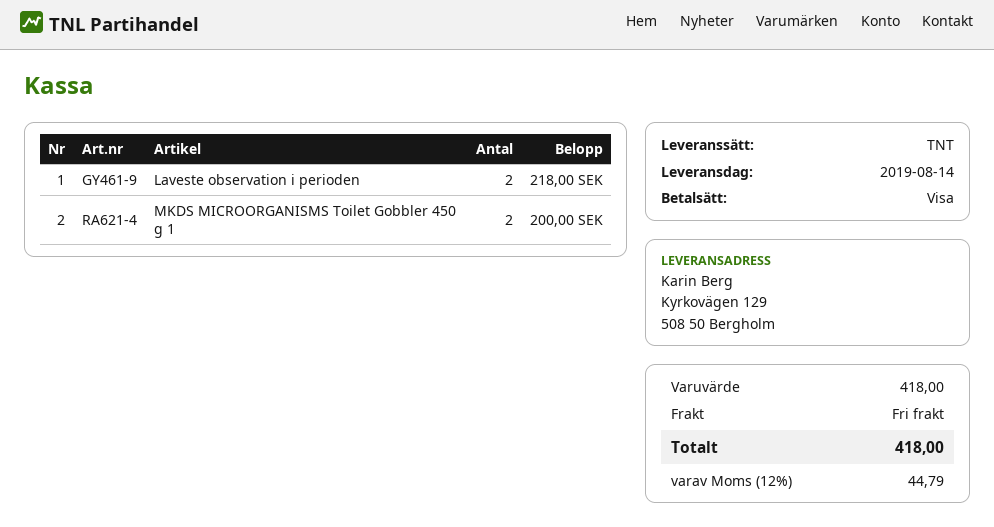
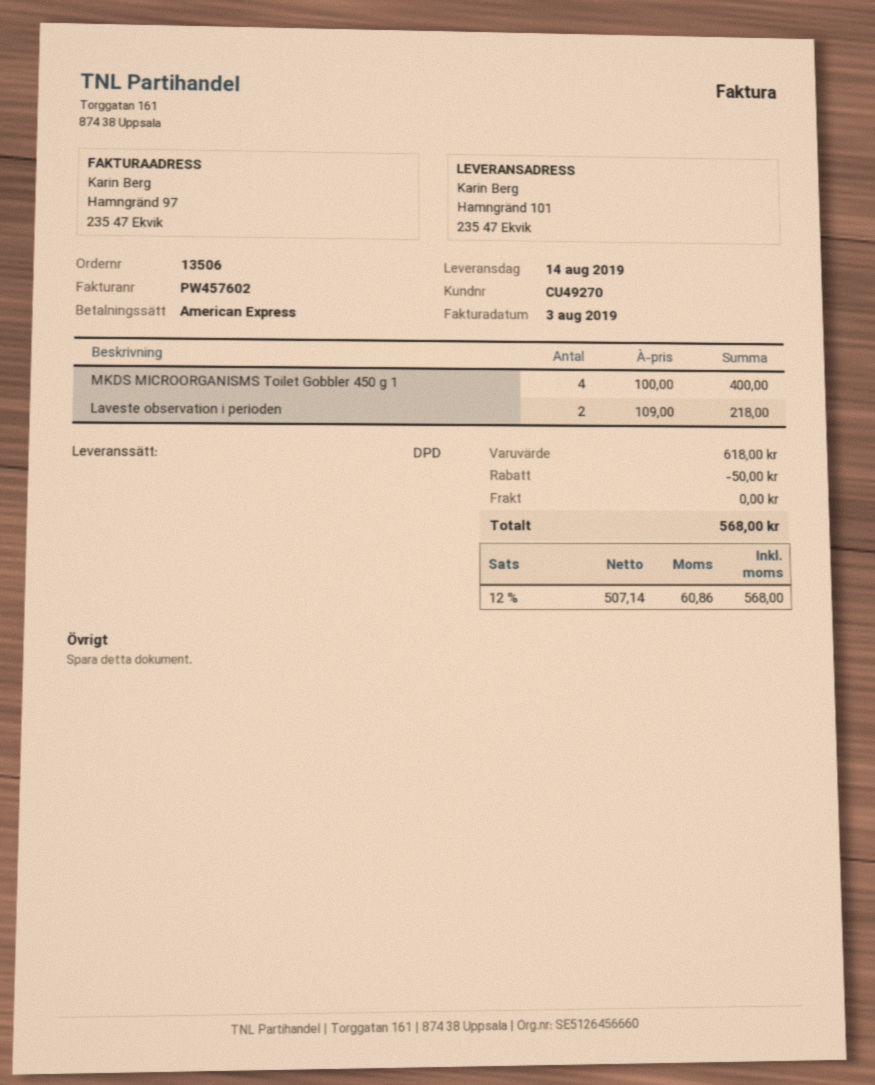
payment method: Visa -> American Express
shipping method: TNT -> DPD
ship to: Kyrkovägen 129, 508 50 Bergholm -> Hamngränd 101, 235 47 Ekvik
MKDS MICROORGANISMS Toilet Gobbler 450 g 1: 2 for 200.00 -> 4 for 400.00
subtotal: 418.00 -> 618.00
discount: none -> 50.00
tax: 12% = 44.79 -> 12% = 60.86
total: 418.00 -> 568.00

